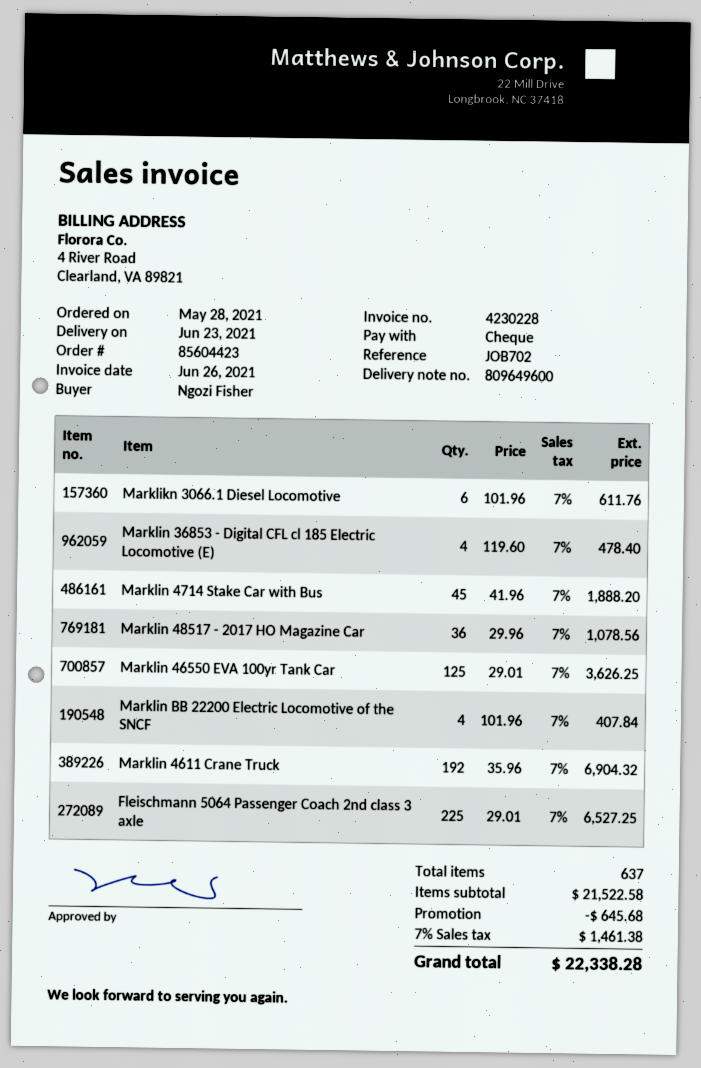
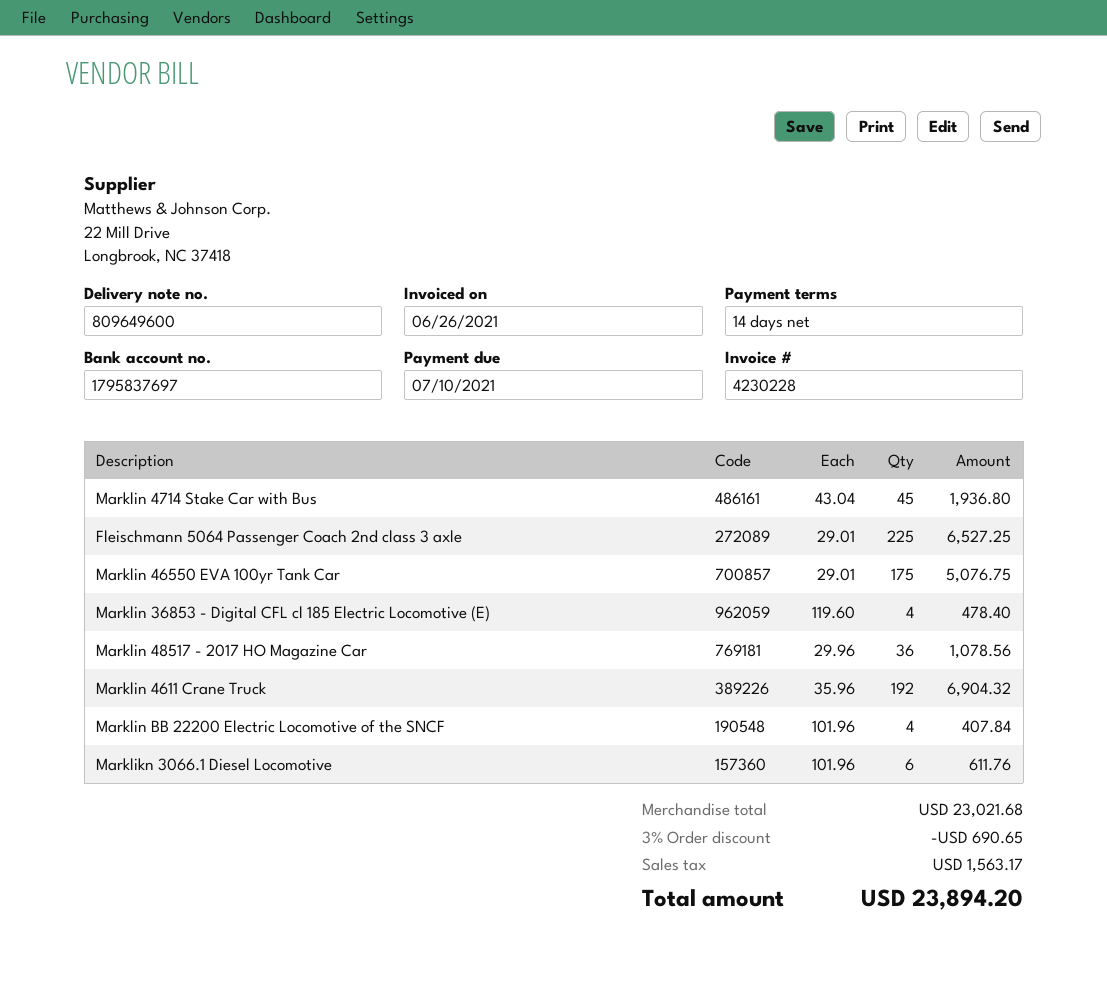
Marklin 4714 Stake Car with Bus: 45 x 41.96 = 1888.20 -> 45 x 43.04 = 1936.80
Marklin 46550 EVA 100yr Tank Car: 125 x 29.01 = 3626.25 -> 175 x 29.01 = 5076.75
subtotal: 21522.58 -> 23021.68
discount: 645.68 -> 690.65
tax: 1461.38 -> 1563.17
total: 22338.28 -> 23894.20

